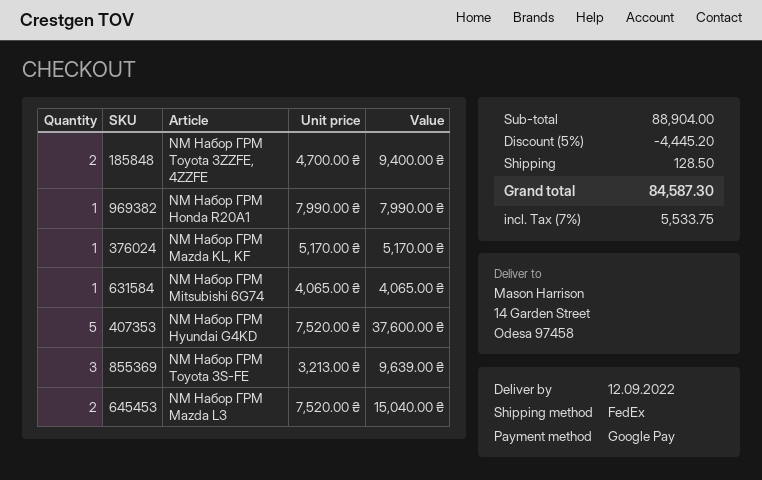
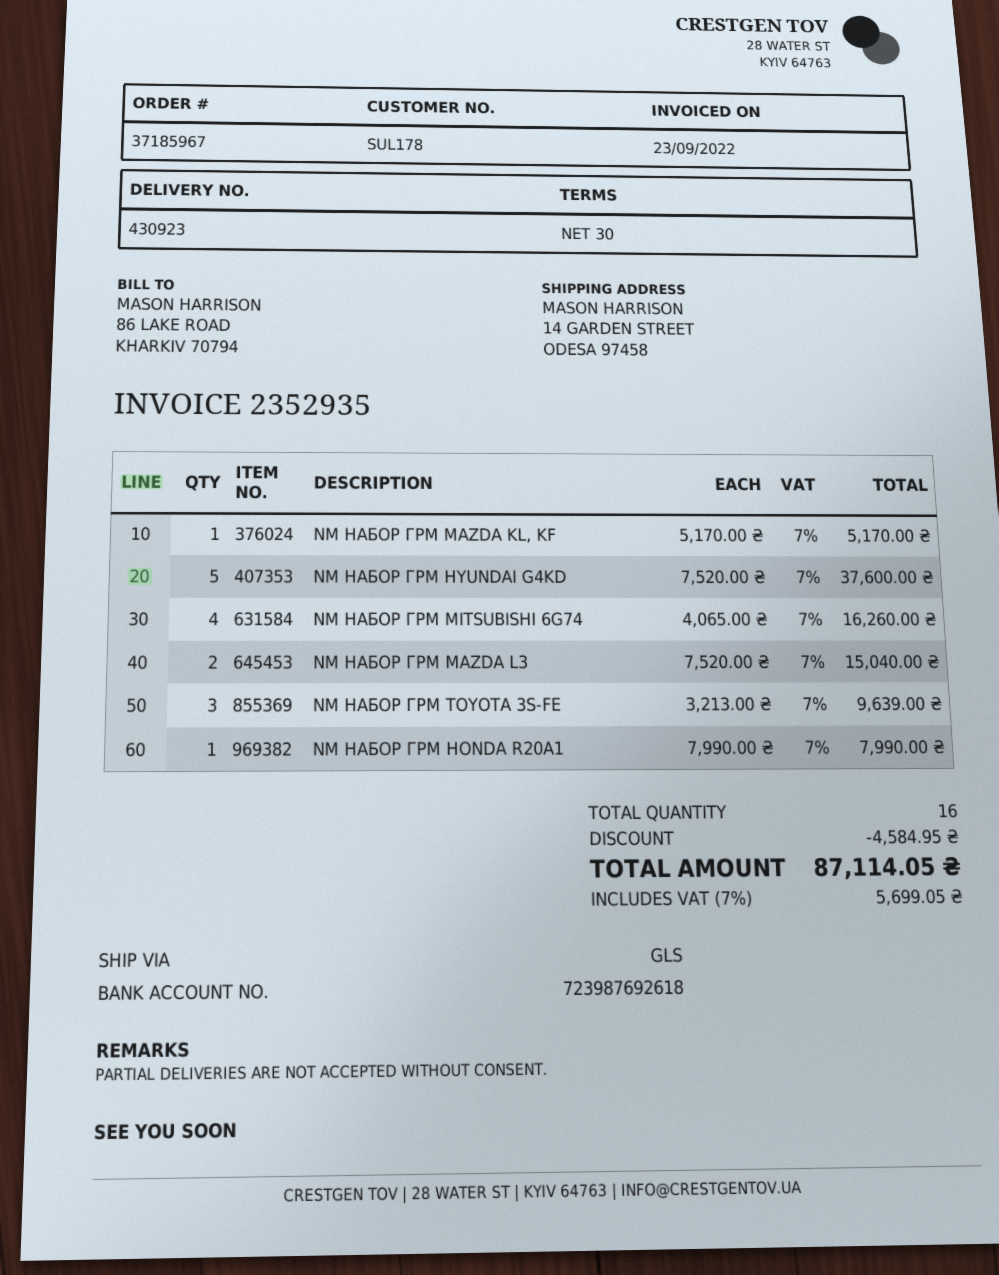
shipping method: FedEx -> GLS
NM Набор ГРМ Toyota 3ZZFE, 4ZZFE: 2 x 4700.00 = 9400.00 -> none
NM Набор ГРМ Mitsubishi 6G74: 1 x 4065.00 = 4065.00 -> 4 x 4065.00 = 16260.00
discount: 4445.20 -> 4584.95
shipping: 128.50 -> none
tax: 7% = 5533.75 -> 7% = 5699.05
total: 84587.30 -> 87114.05

